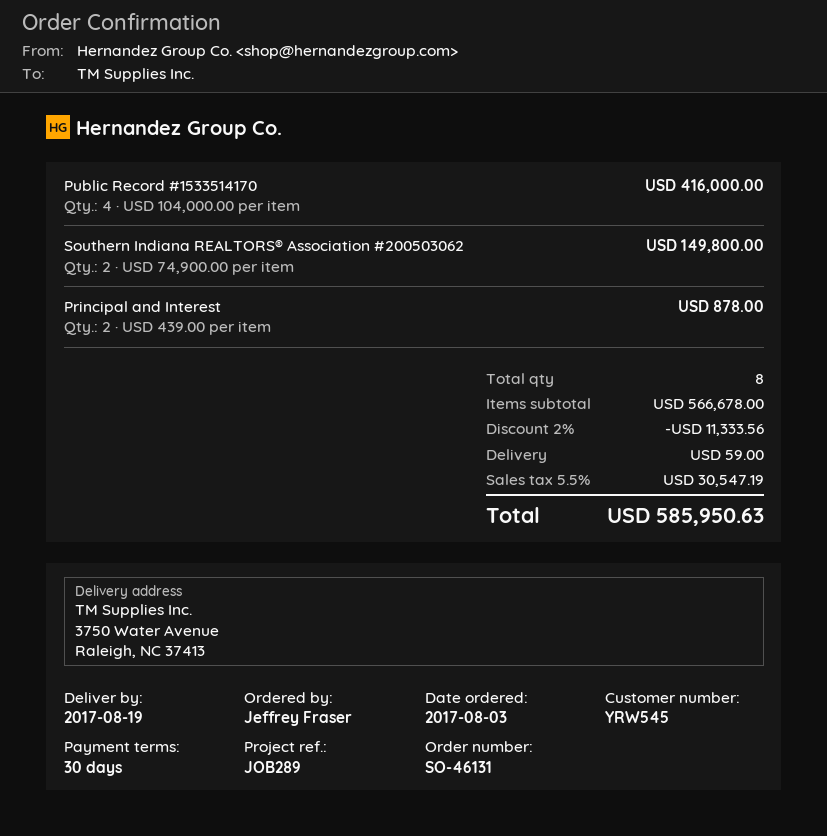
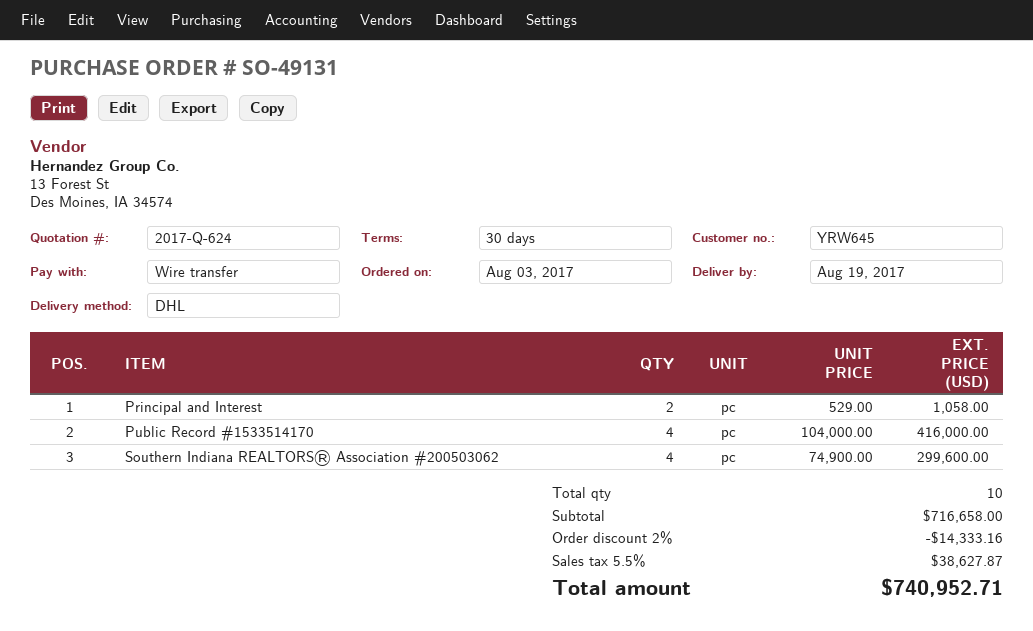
order number: SO-46131 -> SO-49131
customer number: YRW545 -> YRW645
Southern Indiana REALTORS® Association #200503062: 2 x 74900.00 = 149800.00 -> 4 x 74900.00 = 299600.00
Principal and Interest: 2 x 439.00 = 878.00 -> 2 x 529.00 = 1058.00
total quantity: 8 -> 10
subtotal: 566678.00 -> 716658.00
discount: 2% = 11333.56 -> 2% = 14333.16
shipping: 59.00 -> none
tax: 5.5% = 30547.19 -> 5.5% = 38627.87
total: 585950.63 -> 740952.71

